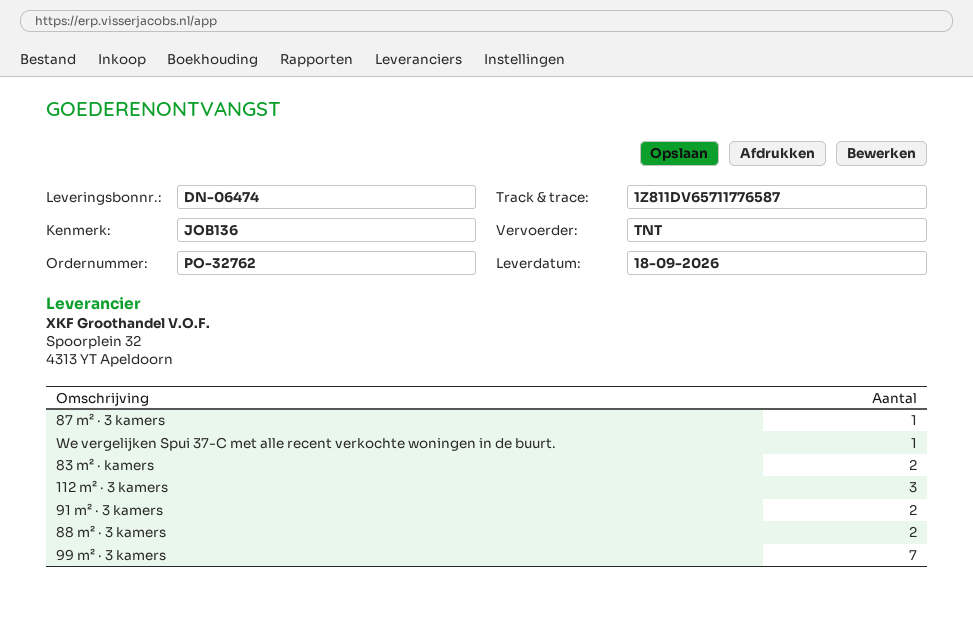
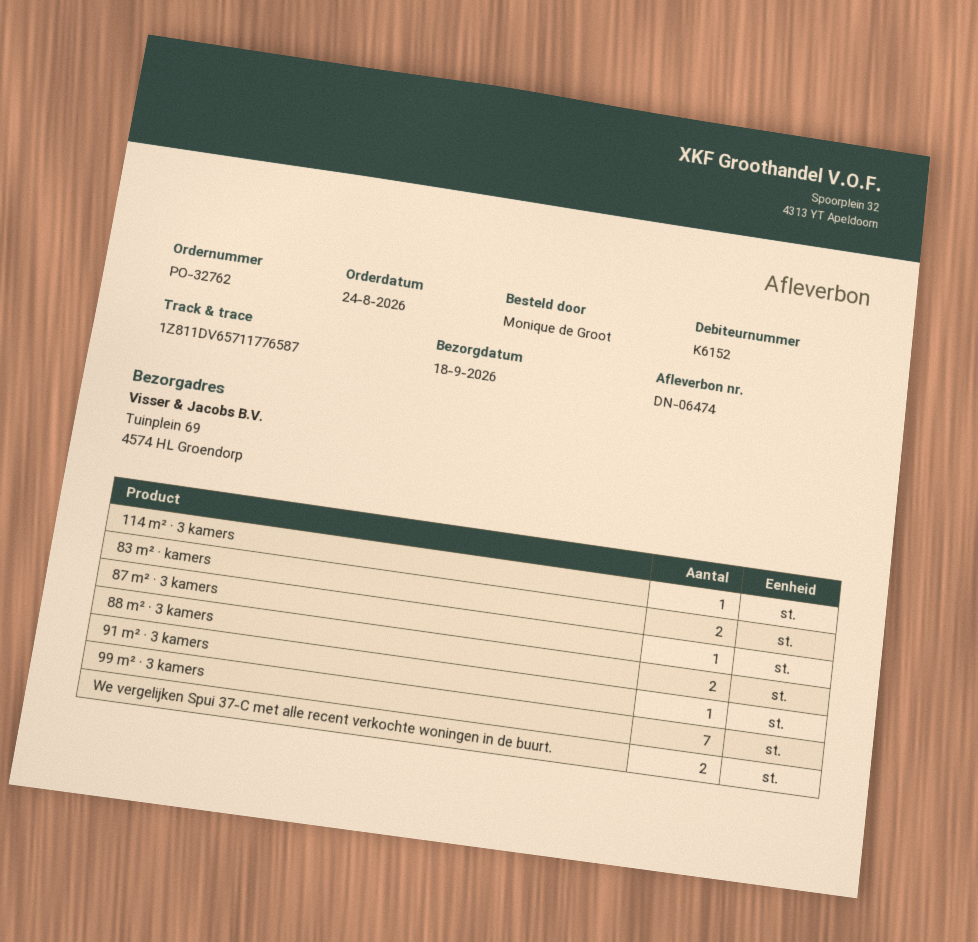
We vergelijken Spui 37-C met alle recent verkochte woningen in de buurt.: 1 -> 2
112 m² · 3 kamers: 3 -> none
91 m² · 3 kamers: 2 -> 1
114 m² · 3 kamers: none -> 1

